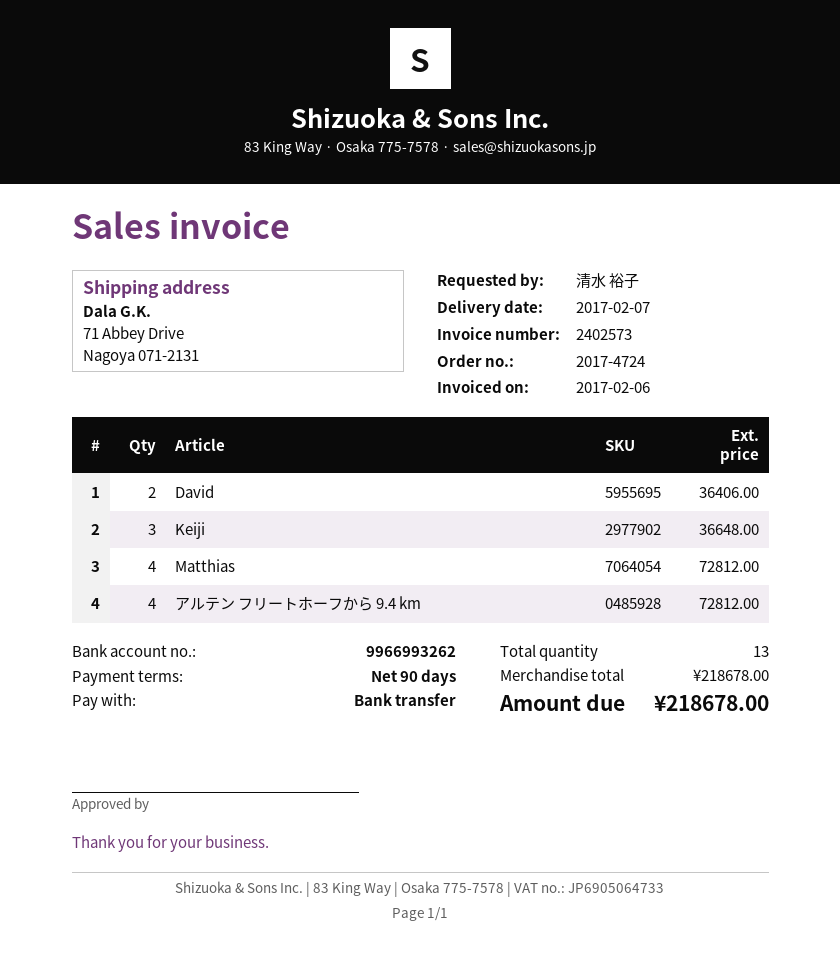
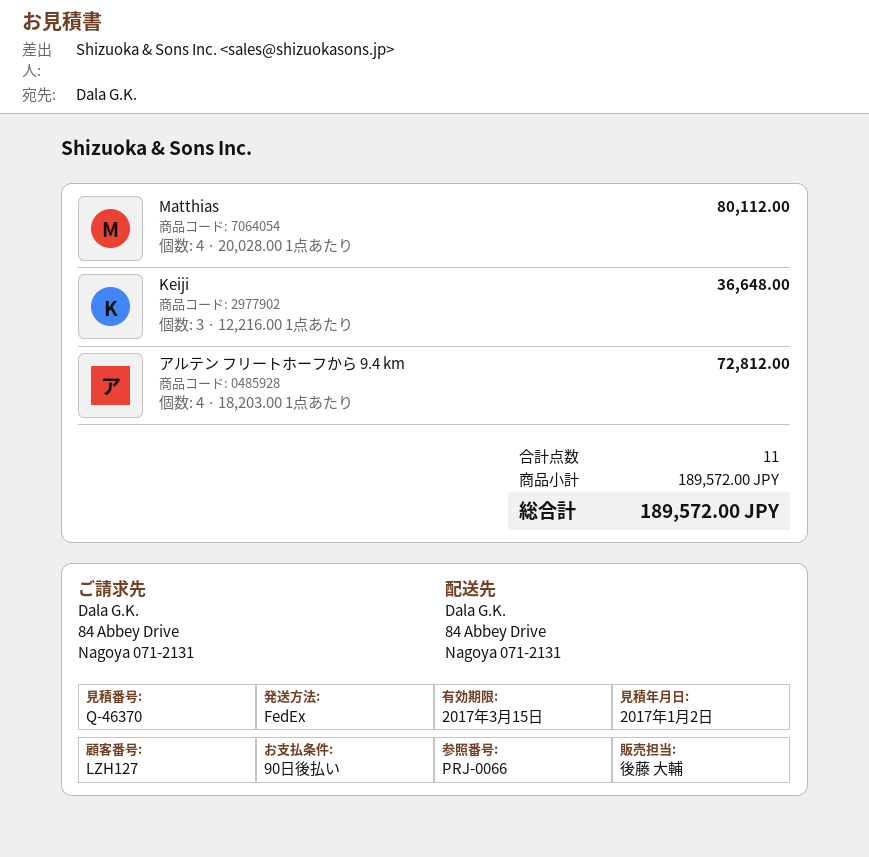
ship to: 71 Abbey Drive, Nagoya 071-2131 -> 84 Abbey Drive, Nagoya 071-2131
David: 2 for 36406.00 -> none
Matthias: 4 for 72812.00 -> 4 for 80112.00
total quantity: 13 -> 11
subtotal: 218678.00 -> 189572.00
total: 218678.00 -> 189572.00

